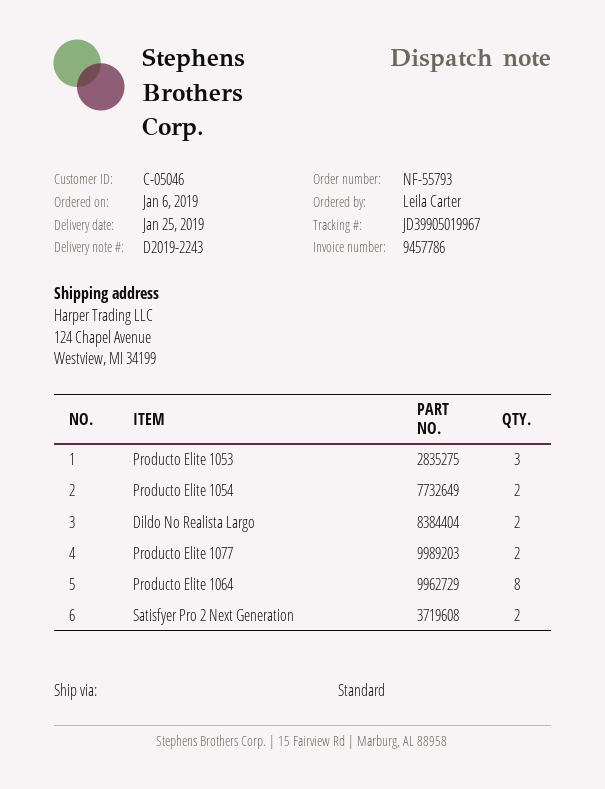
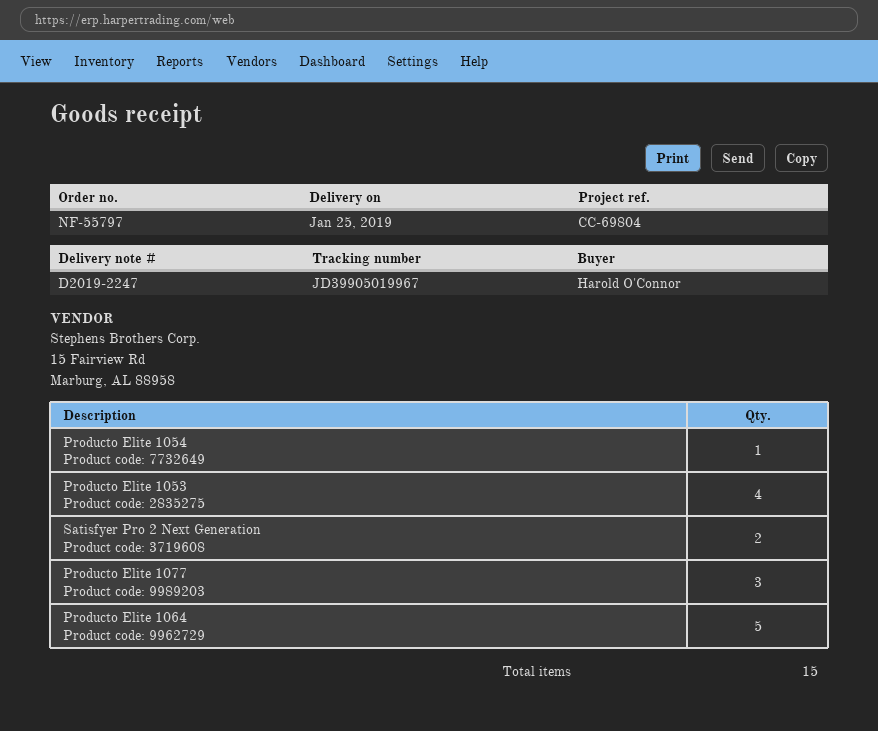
order number: NF-55793 -> NF-55797
delivery note number: D2019-2243 -> D2019-2247
ordered by: Leila Carter -> Harold O'Connor
Producto Elite 1053: 3 -> 4
Producto Elite 1054: 2 -> 1
Dildo No Realista Largo: 2 -> none
Producto Elite 1077: 2 -> 3
Producto Elite 1064: 8 -> 5

